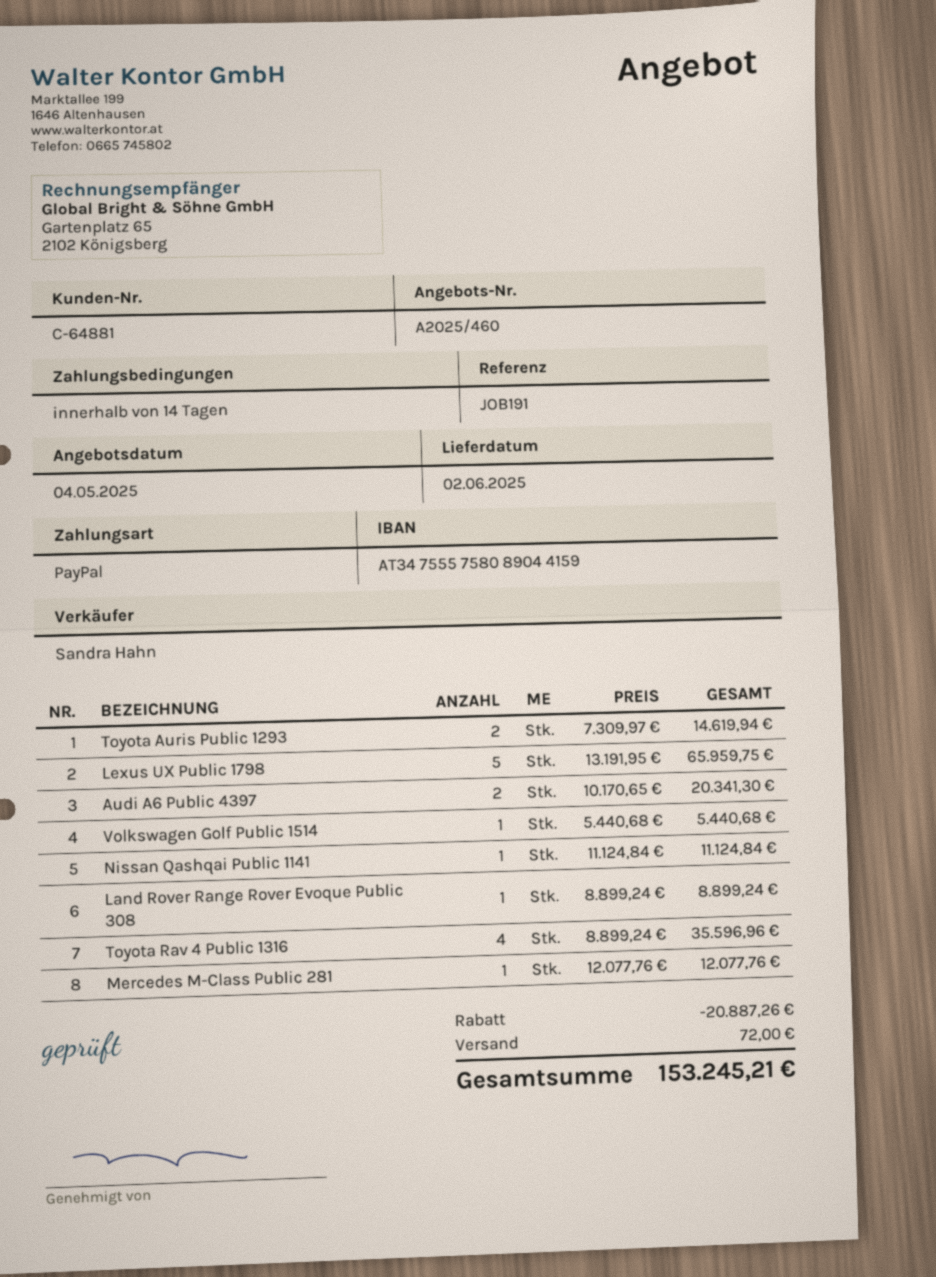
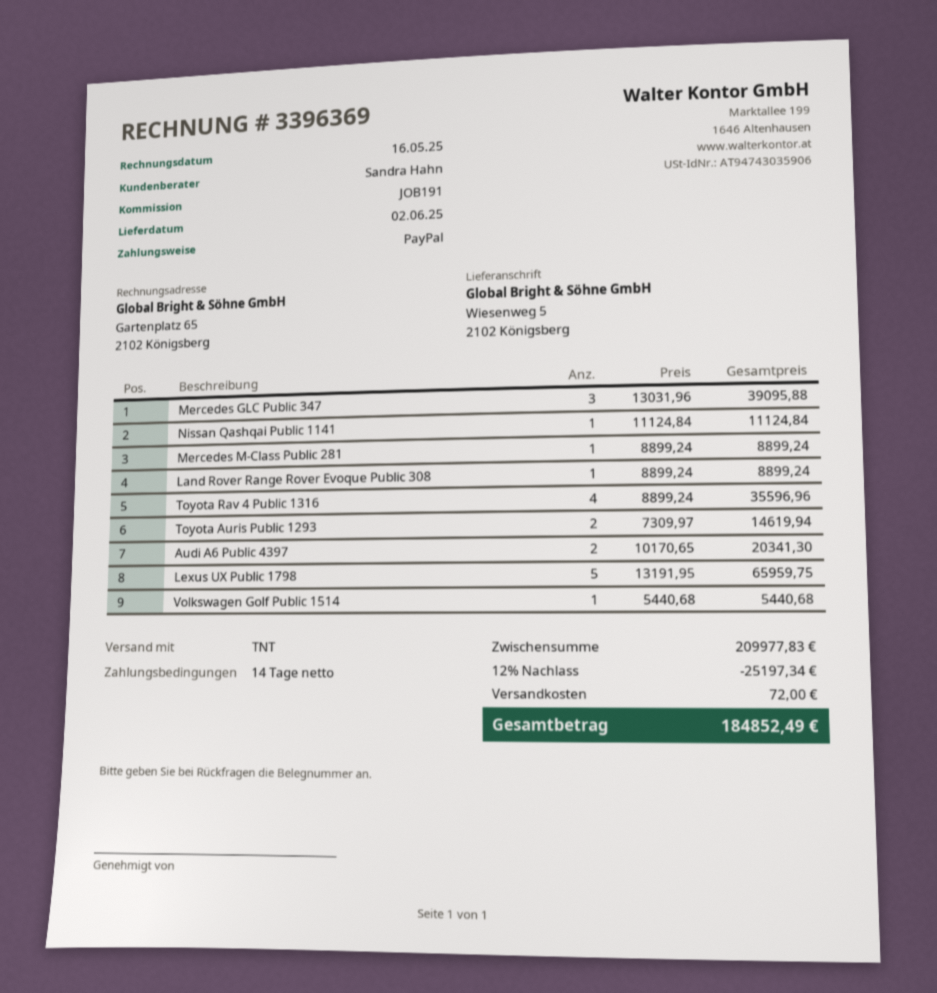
Mercedes M-Class Public 281: 1 x 12077.76 = 12077.76 -> 1 x 8899.24 = 8899.24
Mercedes GLC Public 347: none -> 3 x 13031.96 = 39095.88
discount: 20887.26 -> 25197.34
total: 153245.21 -> 184852.49

